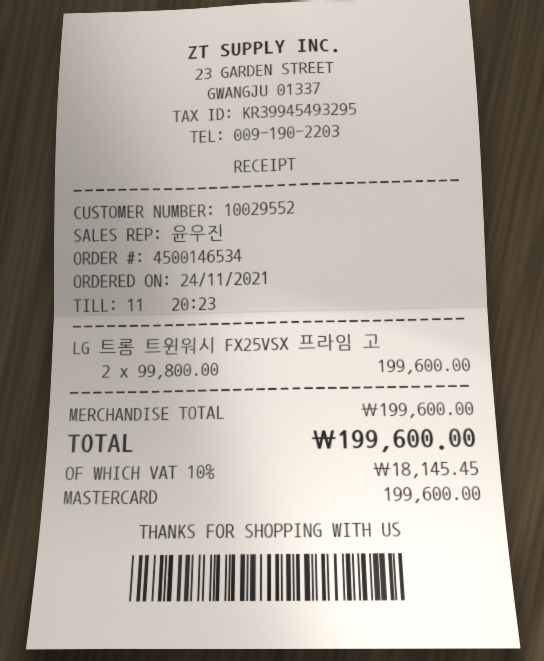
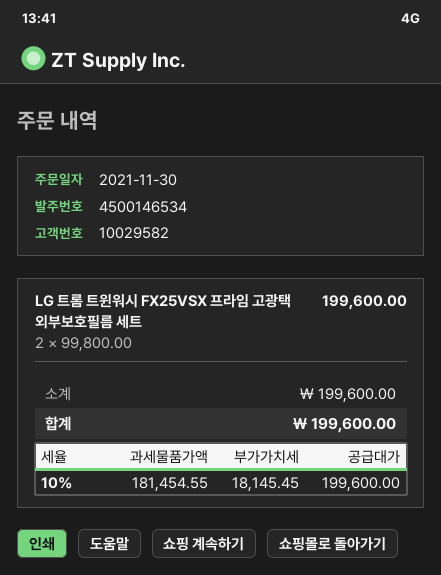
order date: 2021-11-24 -> 2021-11-30
customer number: 10029552 -> 10029582

